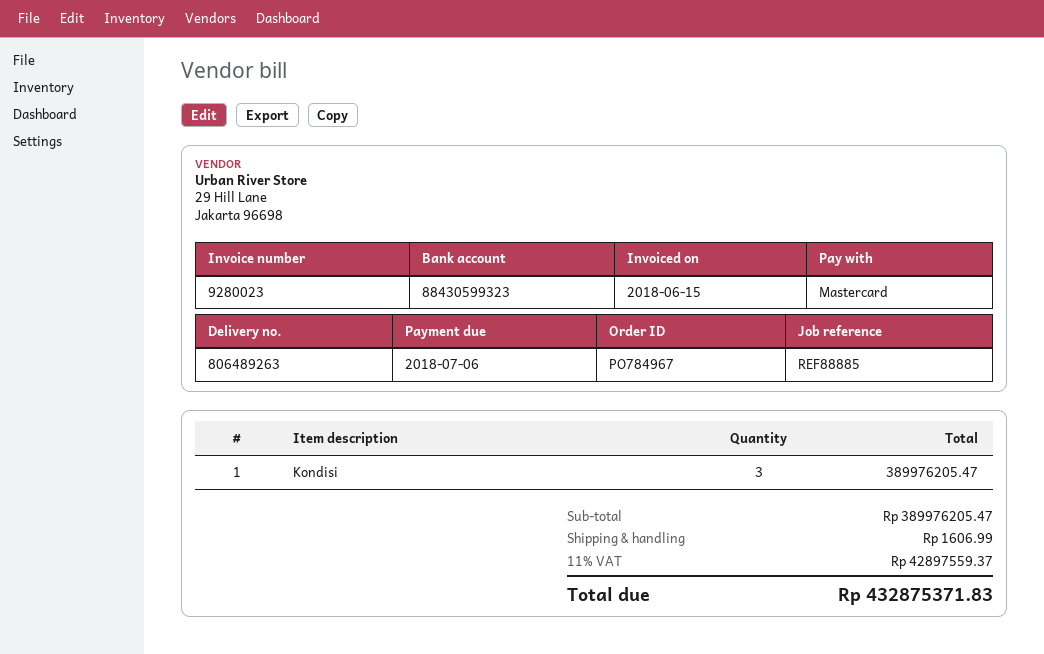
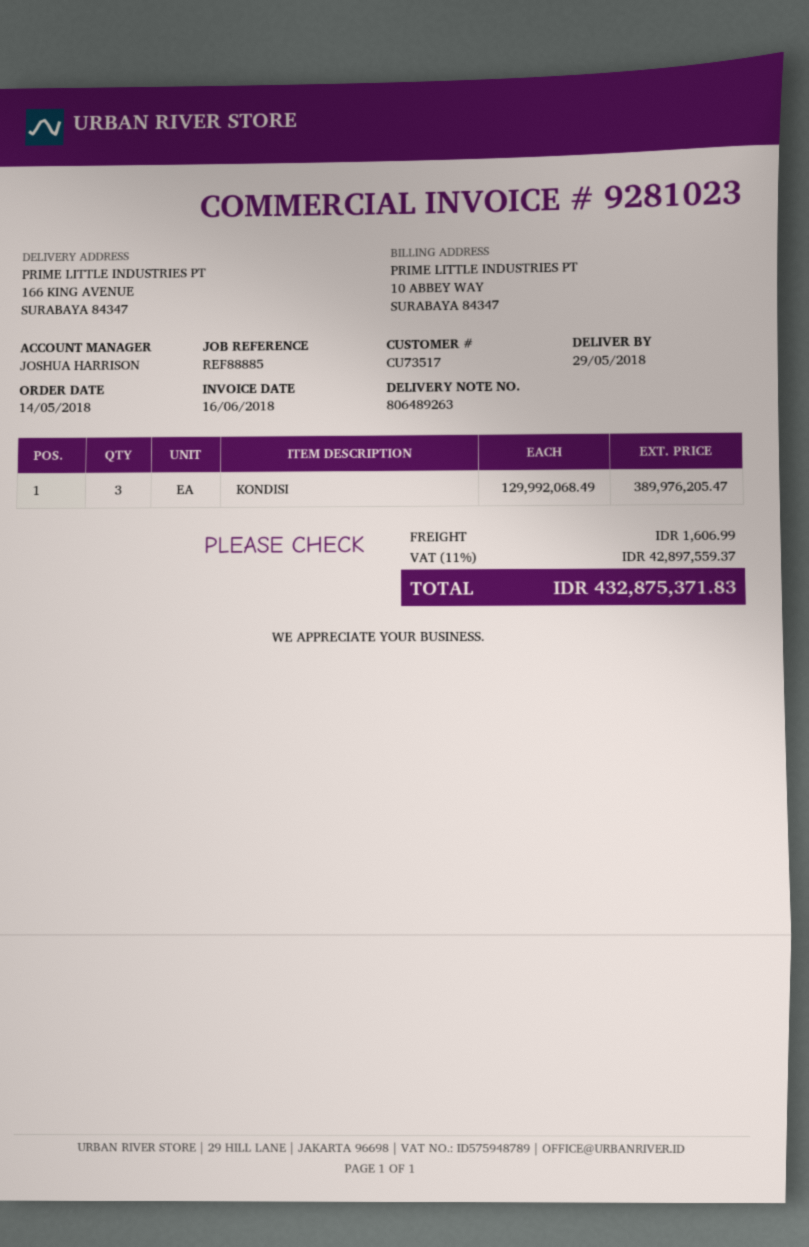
invoice number: 9280023 -> 9281023
invoice date: 2018-06-15 -> 2018-06-16

